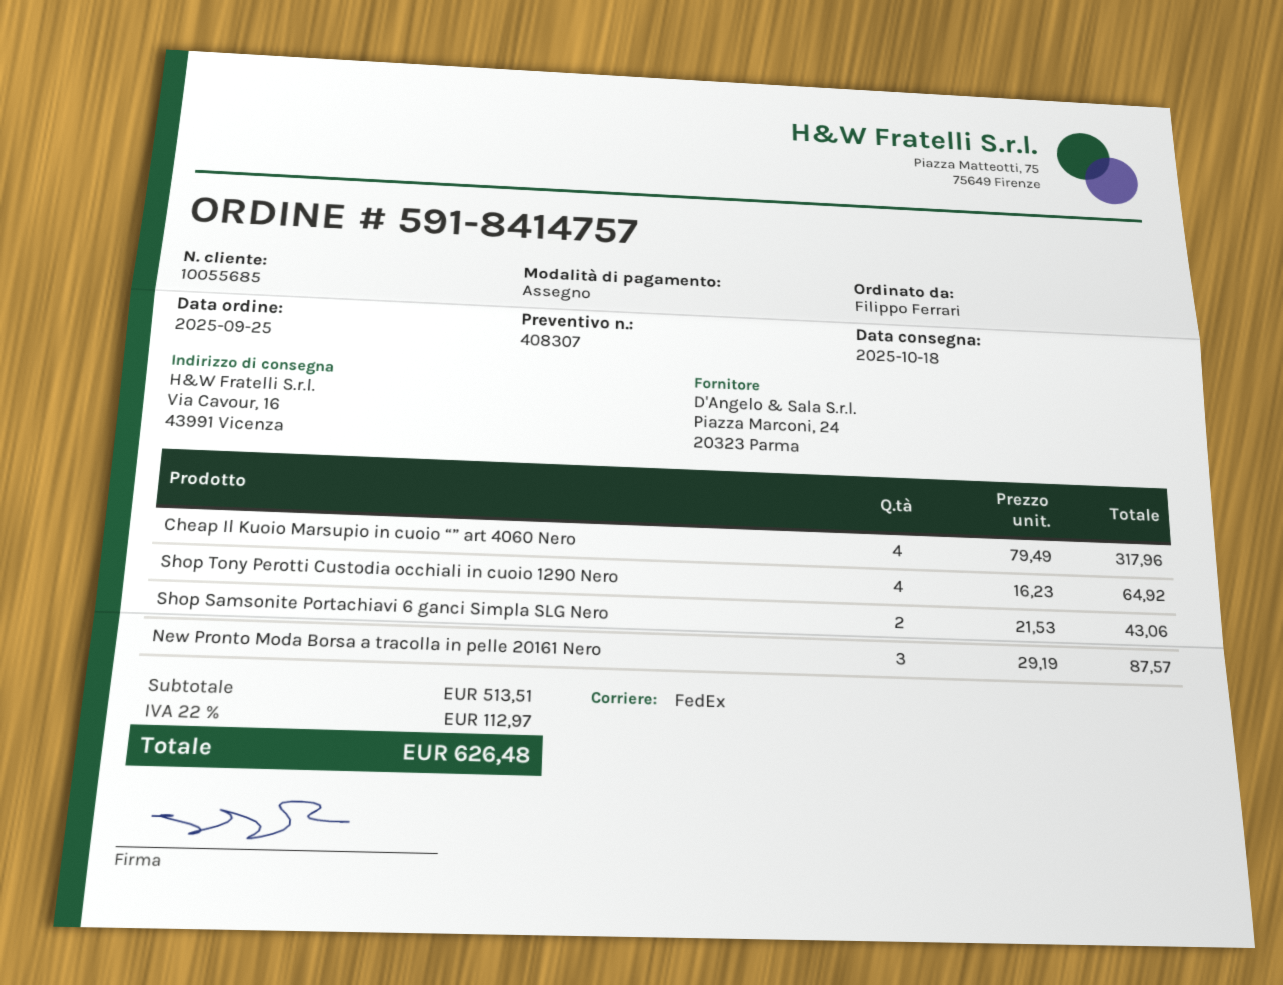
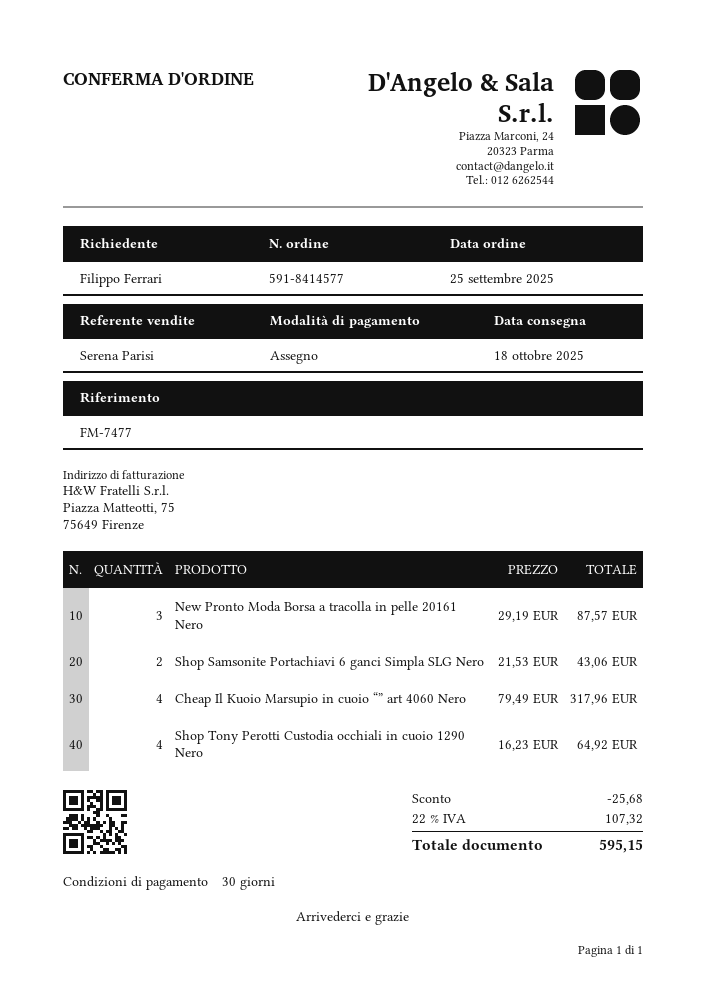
order number: 591-8414757 -> 591-8414577
discount: none -> 25.68
tax: 22% = 112.97 -> 22% = 107.32
total: 626.48 -> 595.15

